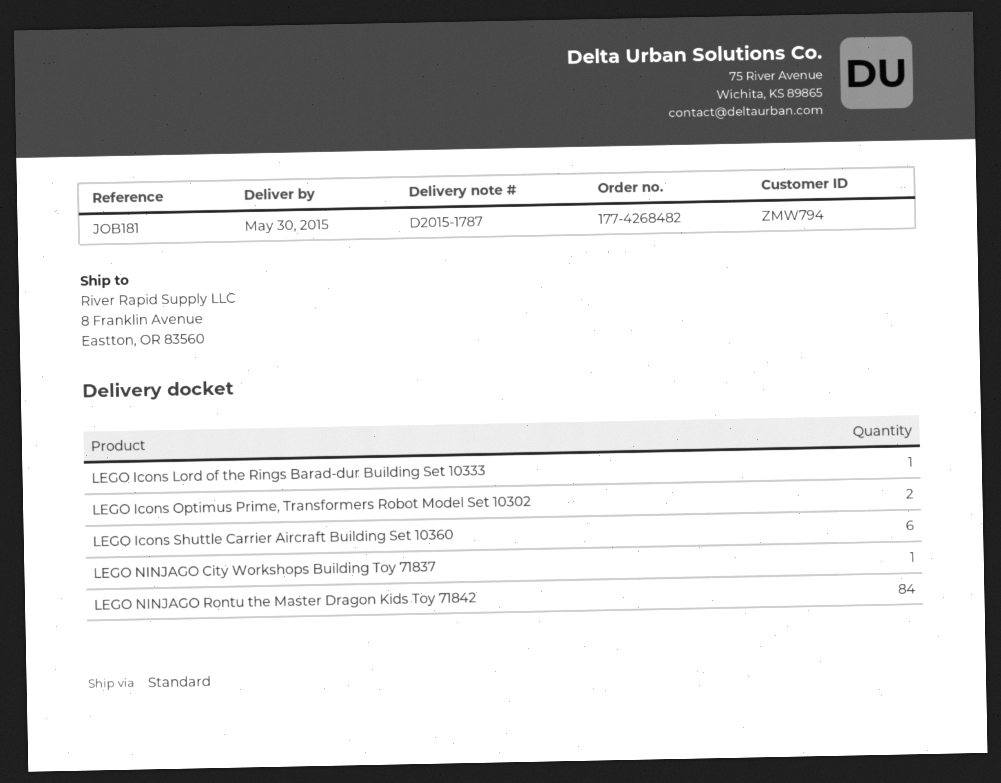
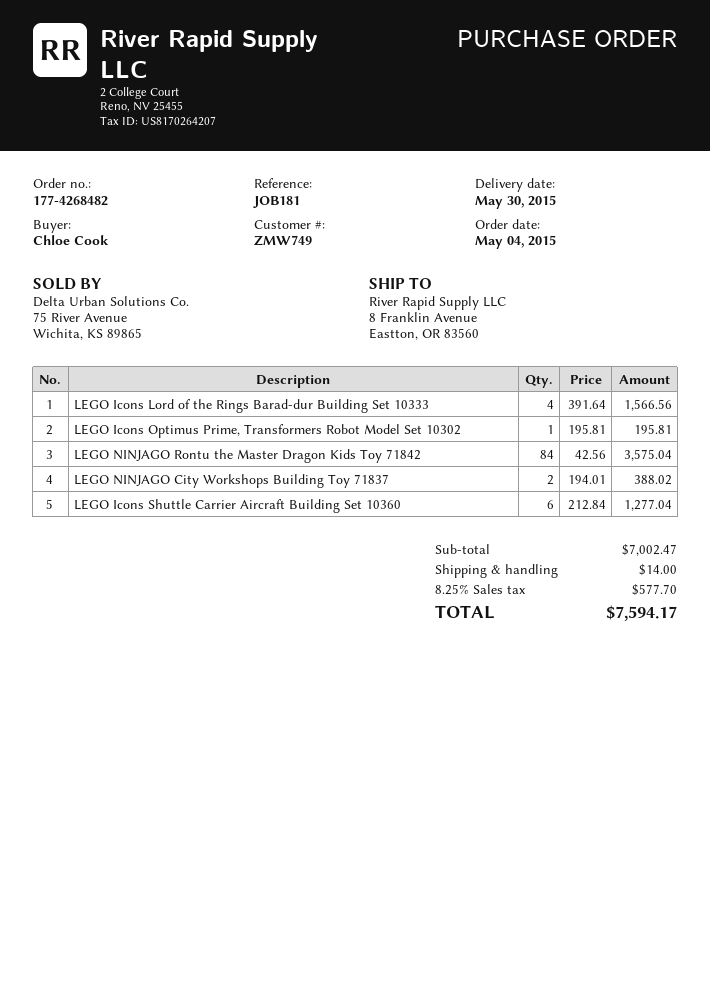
customer number: ZMW794 -> ZMW749
LEGO Icons Lord of the Rings Barad-dur Building Set 10333: 1 -> 4
LEGO Icons Optimus Prime, Transformers Robot Model Set 10302: 2 -> 1
LEGO NINJAGO City Workshops Building Toy 71837: 1 -> 2

